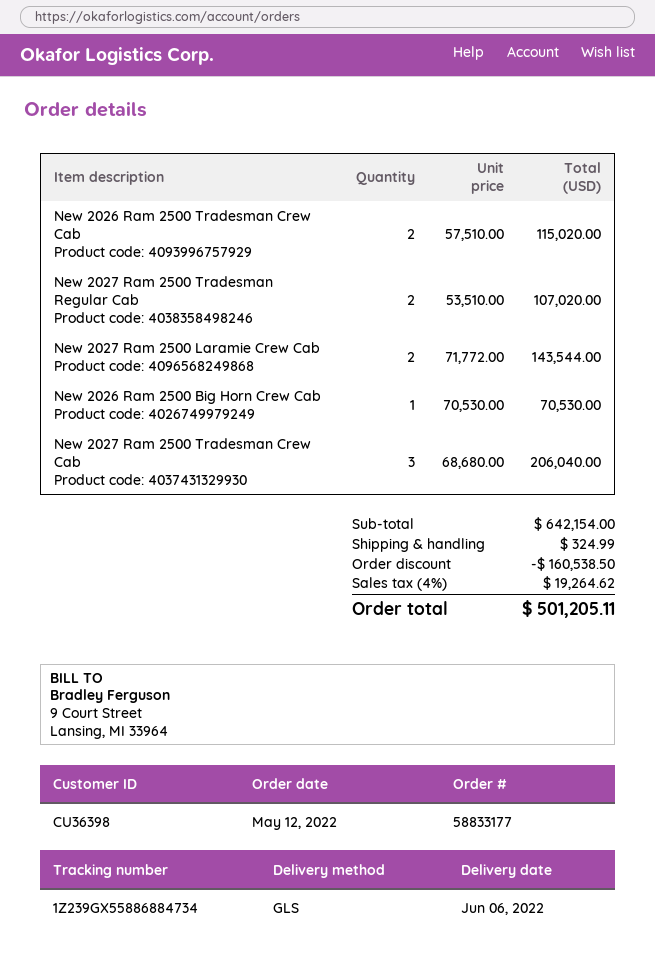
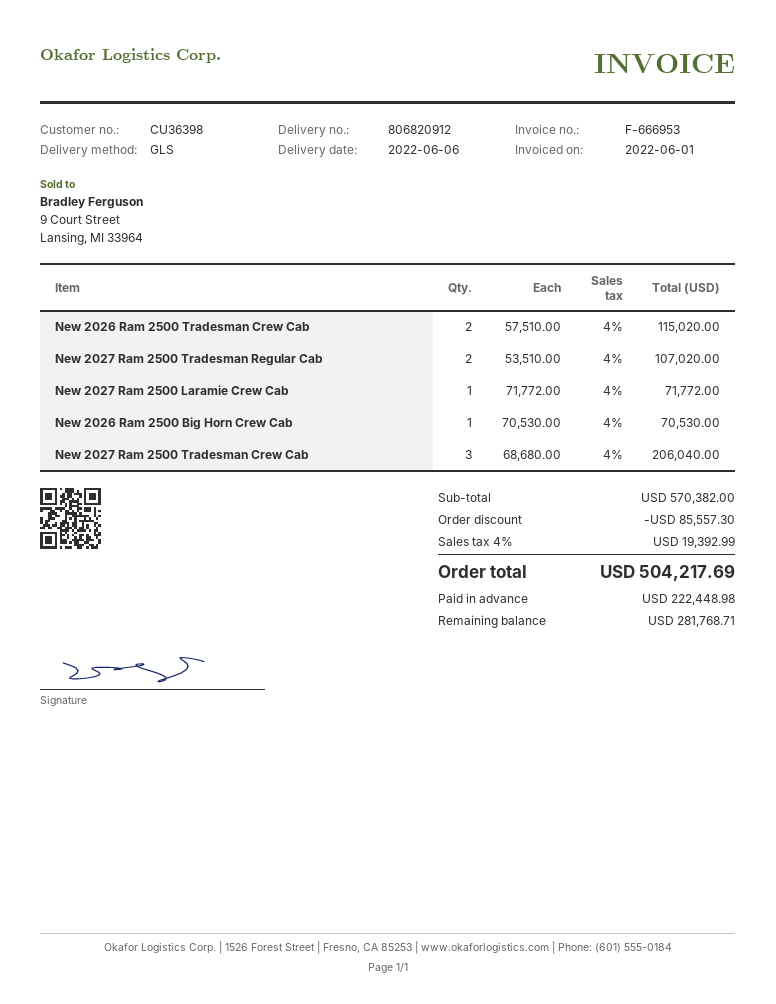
New 2027 Ram 2500 Laramie Crew Cab: 2 x 71772.00 = 143544.00 -> 1 x 71772.00 = 71772.00
subtotal: 642154.00 -> 570382.00
discount: 160538.50 -> 85557.30
shipping: 324.99 -> none
tax: 4% = 19264.62 -> 4% = 19392.99
total: 501205.11 -> 504217.69

